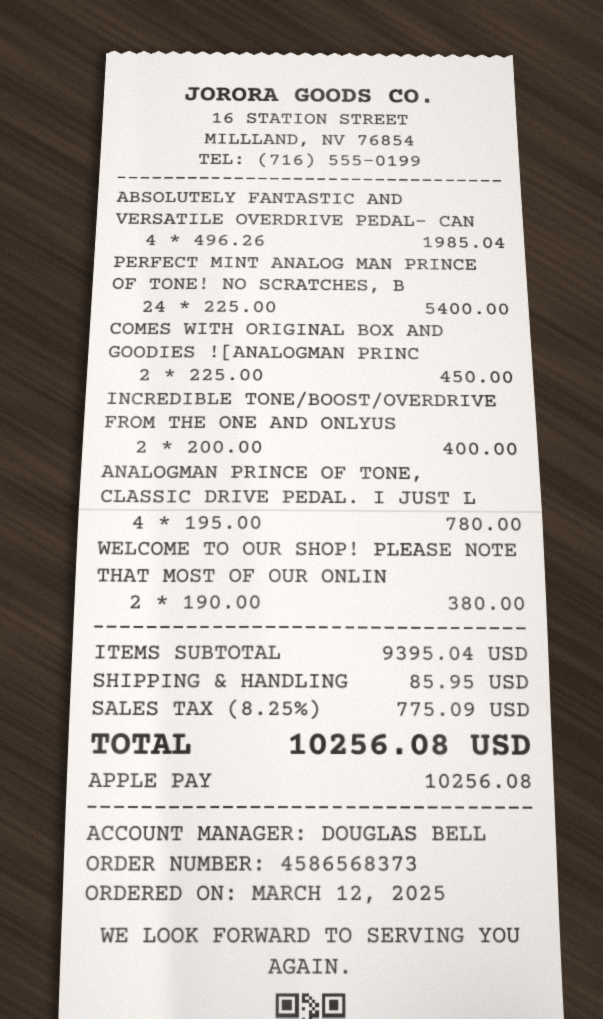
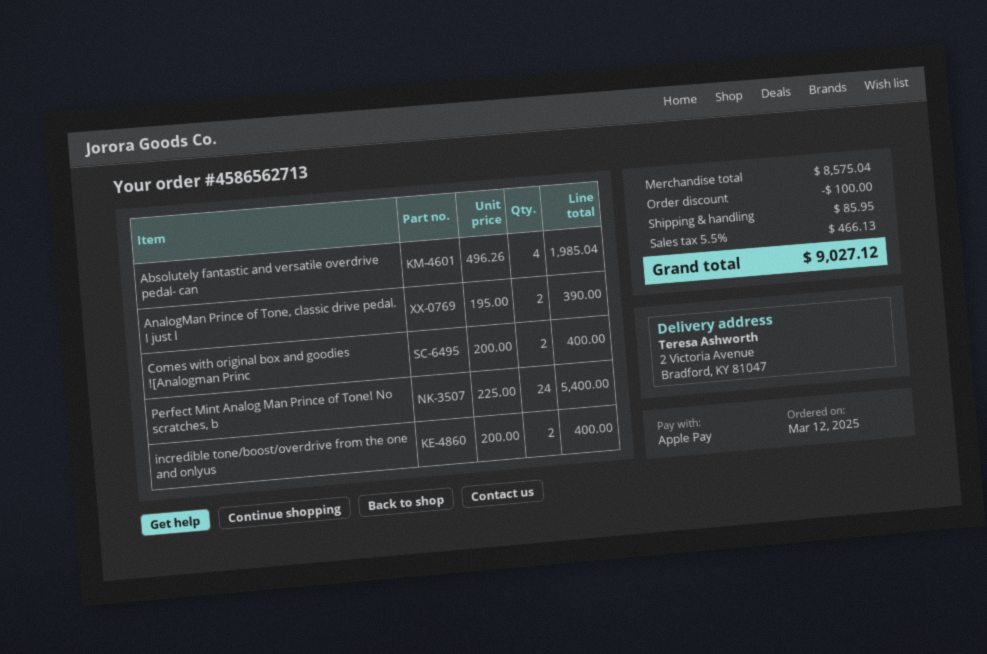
order number: 4586568373 -> 4586562713
COMES WITH ORIGINAL BOX AND GOODIES ![ANALOGMAN PRINC: 2 x 225.00 = 450.00 -> 2 x 200.00 = 400.00
ANALOGMAN PRINCE OF TONE, CLASSIC DRIVE PEDAL. I JUST L: 4 x 195.00 = 780.00 -> 2 x 195.00 = 390.00
WELCOME TO OUR SHOP! PLEASE NOTE THAT MOST OF OUR ONLIN: 2 x 190.00 = 380.00 -> none
subtotal: 9395.04 -> 8575.04
discount: none -> 100.00
tax: 8.25% = 775.09 -> 5.5% = 466.13
total: 10256.08 -> 9027.12

